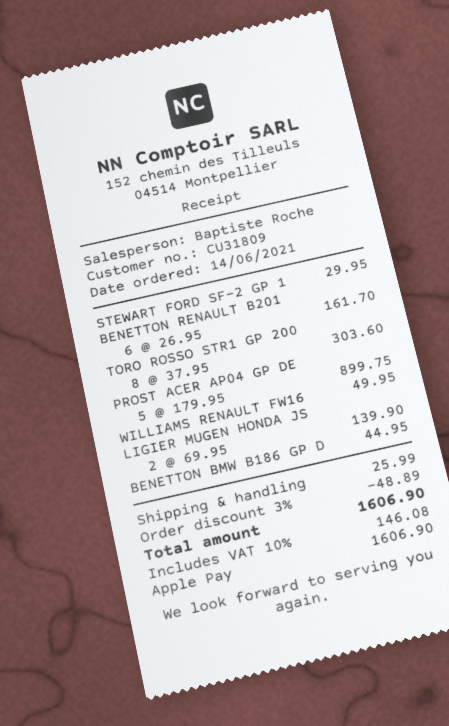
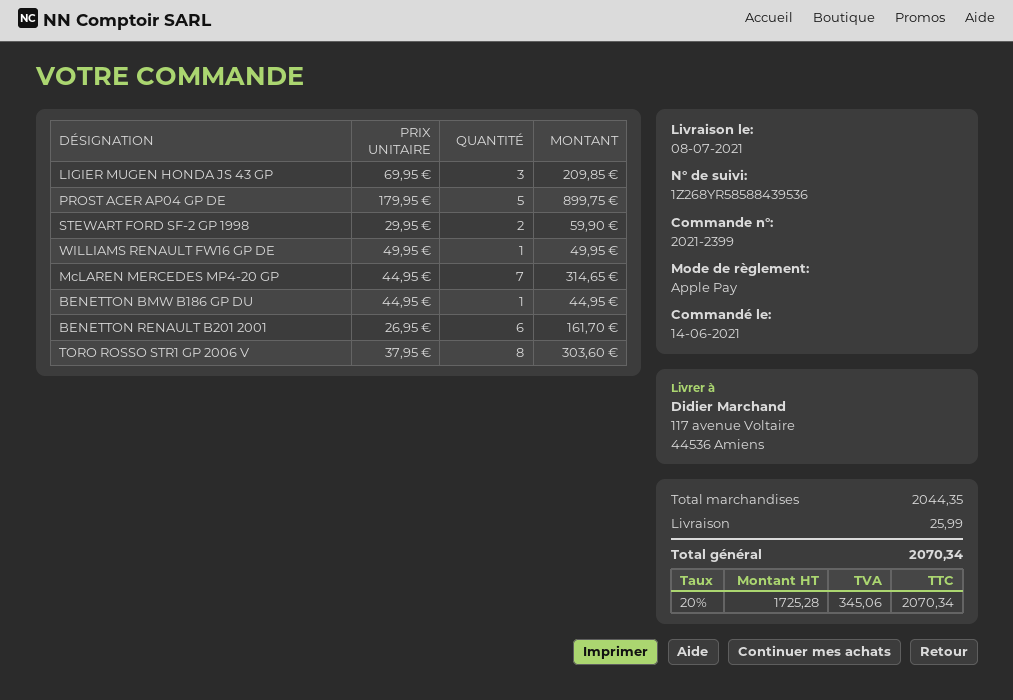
STEWART FORD SF-2 GP 1: 1 x 29.95 = 29.95 -> 2 x 29.95 = 59.90
LIGIER MUGEN HONDA JS: 2 x 69.95 = 139.90 -> 3 x 69.95 = 209.85
McLAREN MERCEDES MP4-20 GP: none -> 7 x 44.95 = 314.65
discount: 3% = 48.89 -> none
tax: 10% = 146.08 -> 20% = 345.06
total: 1606.90 -> 2070.34

